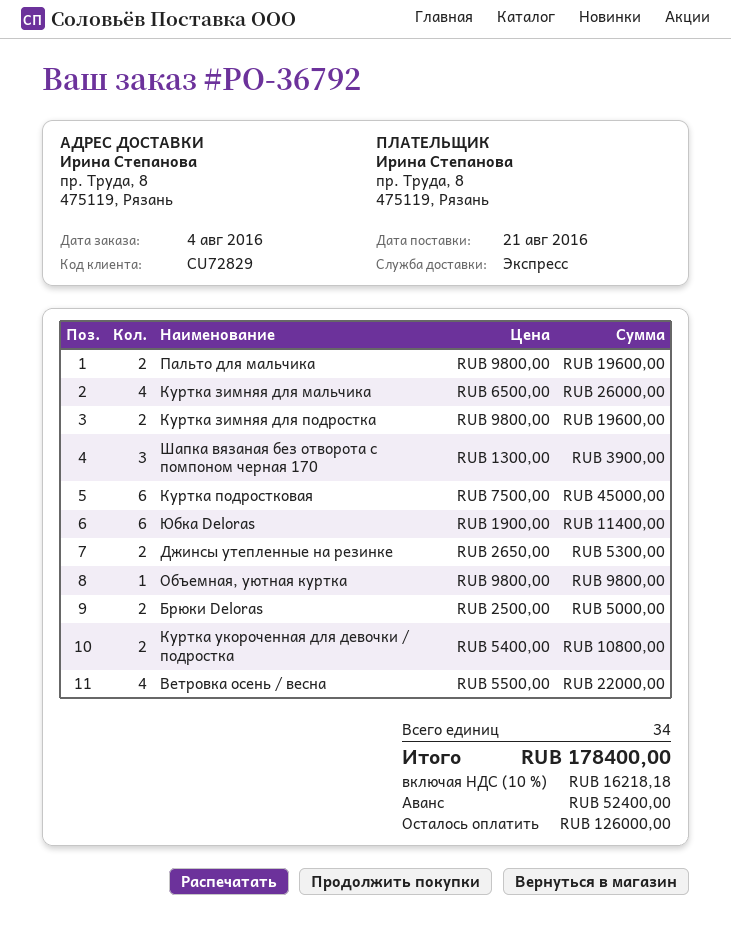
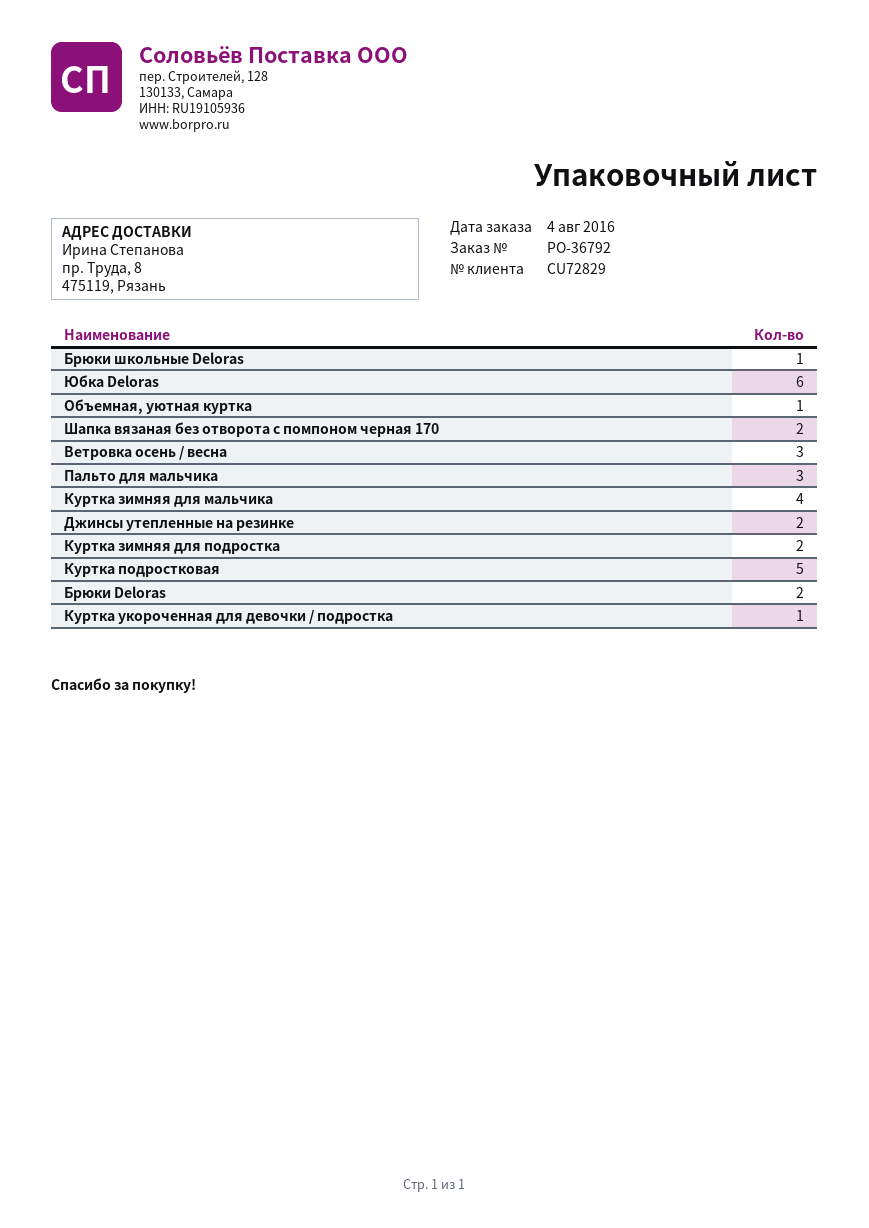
Пальто для мальчика: 2 -> 3
Шапка вязаная без отворота с помпоном черная 170: 3 -> 2
Куртка подростковая: 6 -> 5
Куртка укороченная для девочки / подростка: 2 -> 1
Ветровка осень / весна: 4 -> 3
Брюки школьные Deloras: none -> 1

